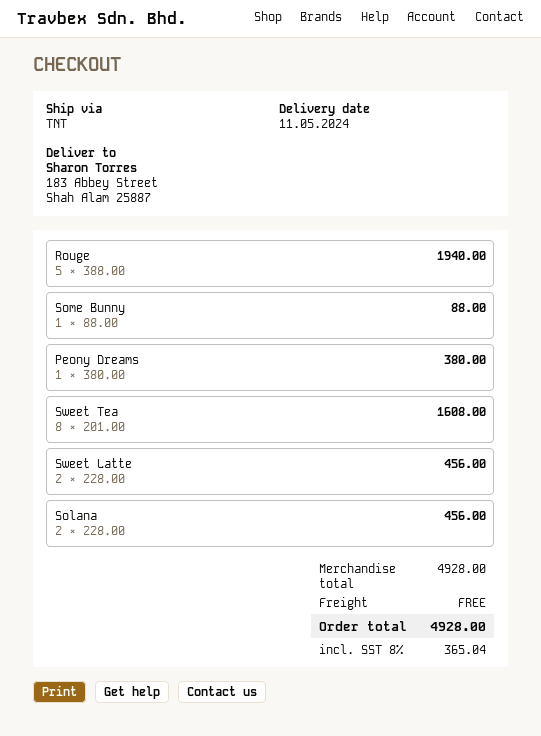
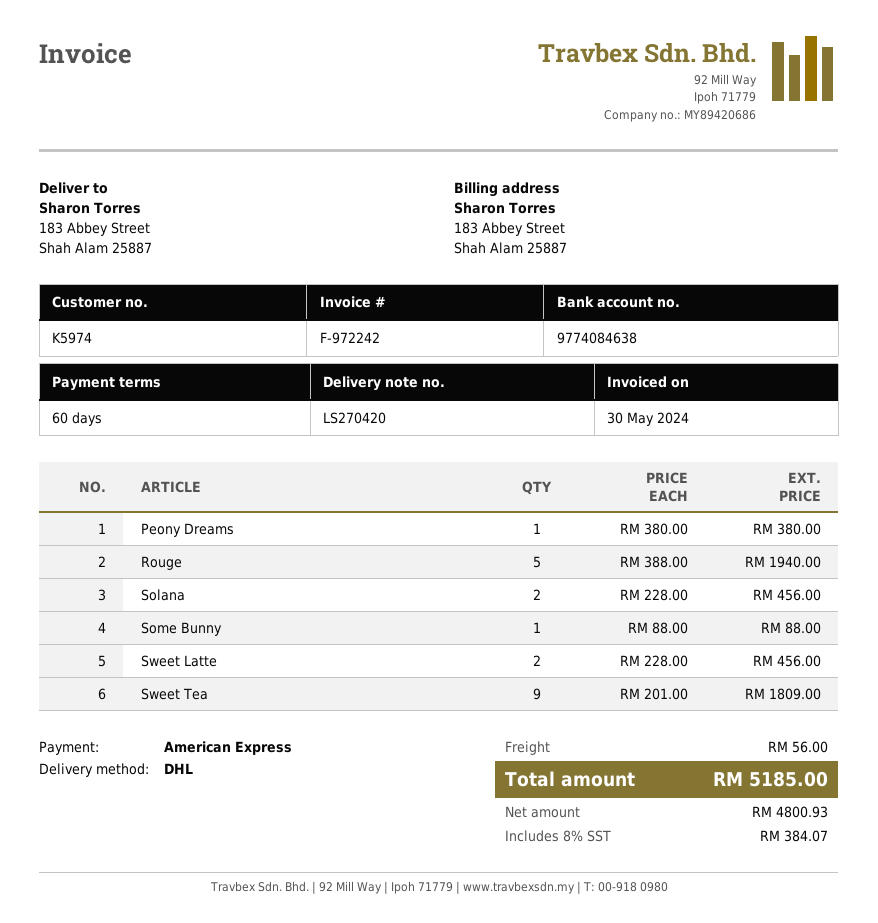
shipping method: TNT -> DHL
Sweet Tea: 8 x 201.00 = 1608.00 -> 9 x 201.00 = 1809.00
shipping: 0.00 -> 56.00
tax: 8% = 365.04 -> 8% = 384.07
total: 4928.00 -> 5185.00

